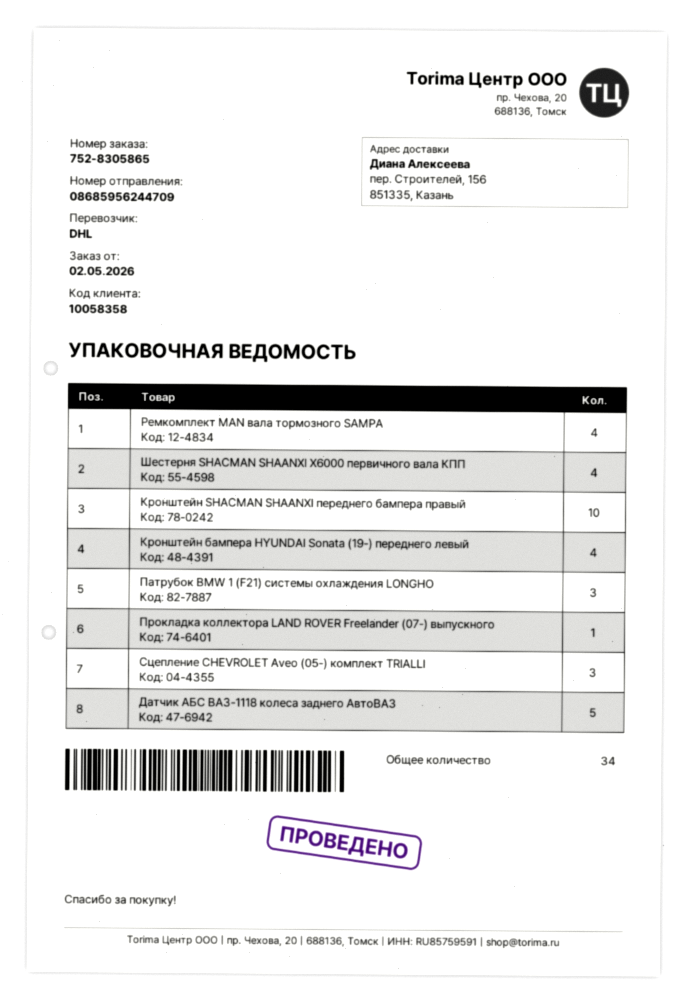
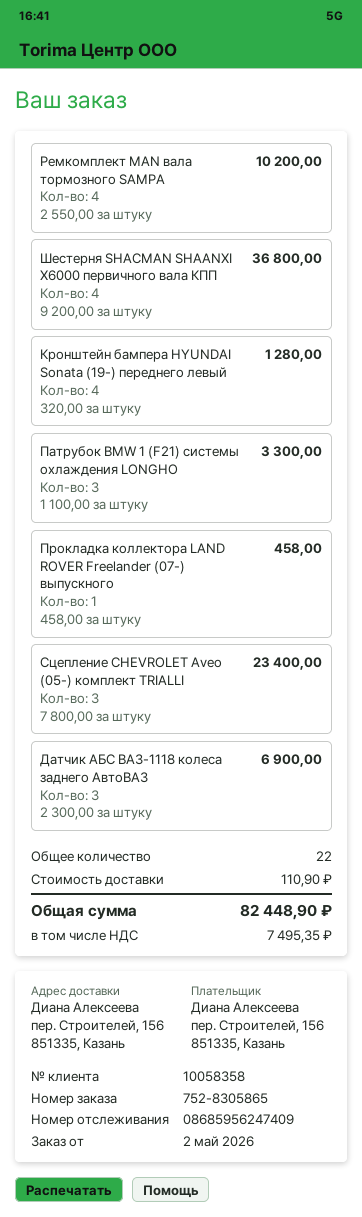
tracking number: 08685956244709 -> 08685956247409
Кронштейн SHACMAN SHAANXI переднего бампера правый: 10 -> none
Датчик АБС ВАЗ-1118 колеса заднего АвтоВАЗ: 5 -> 3
total quantity: 34 -> 22

